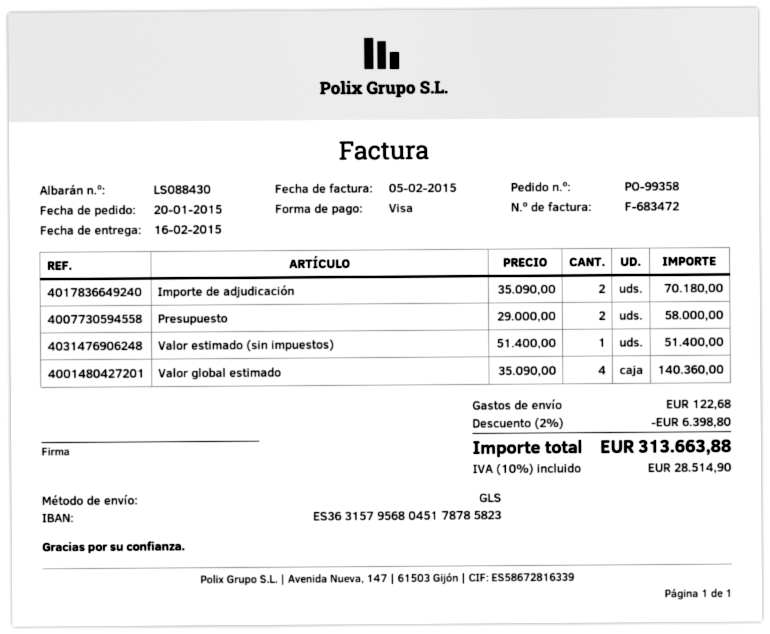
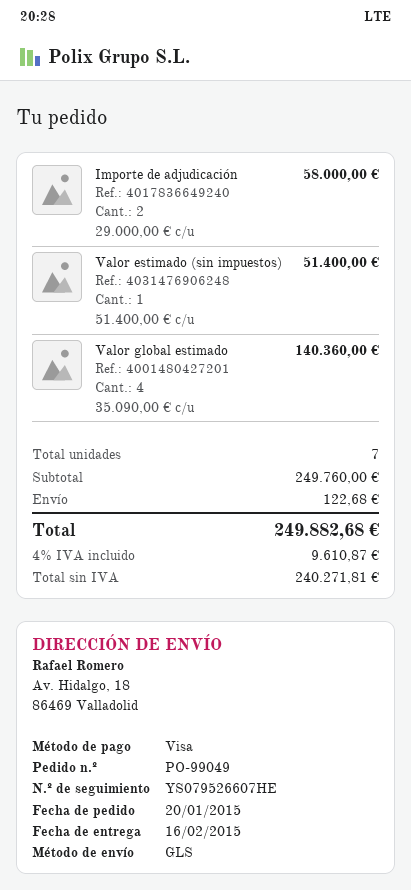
order number: PO-99358 -> PO-99049
Importe de adjudicación: 2 x 35090.00 = 70180.00 -> 2 x 29000.00 = 58000.00
Presupuesto: 2 x 29000.00 = 58000.00 -> none
discount: 2% = 6398.80 -> none
tax: 10% = 28514.90 -> 4% = 9610.87
total: 313663.88 -> 249882.68

